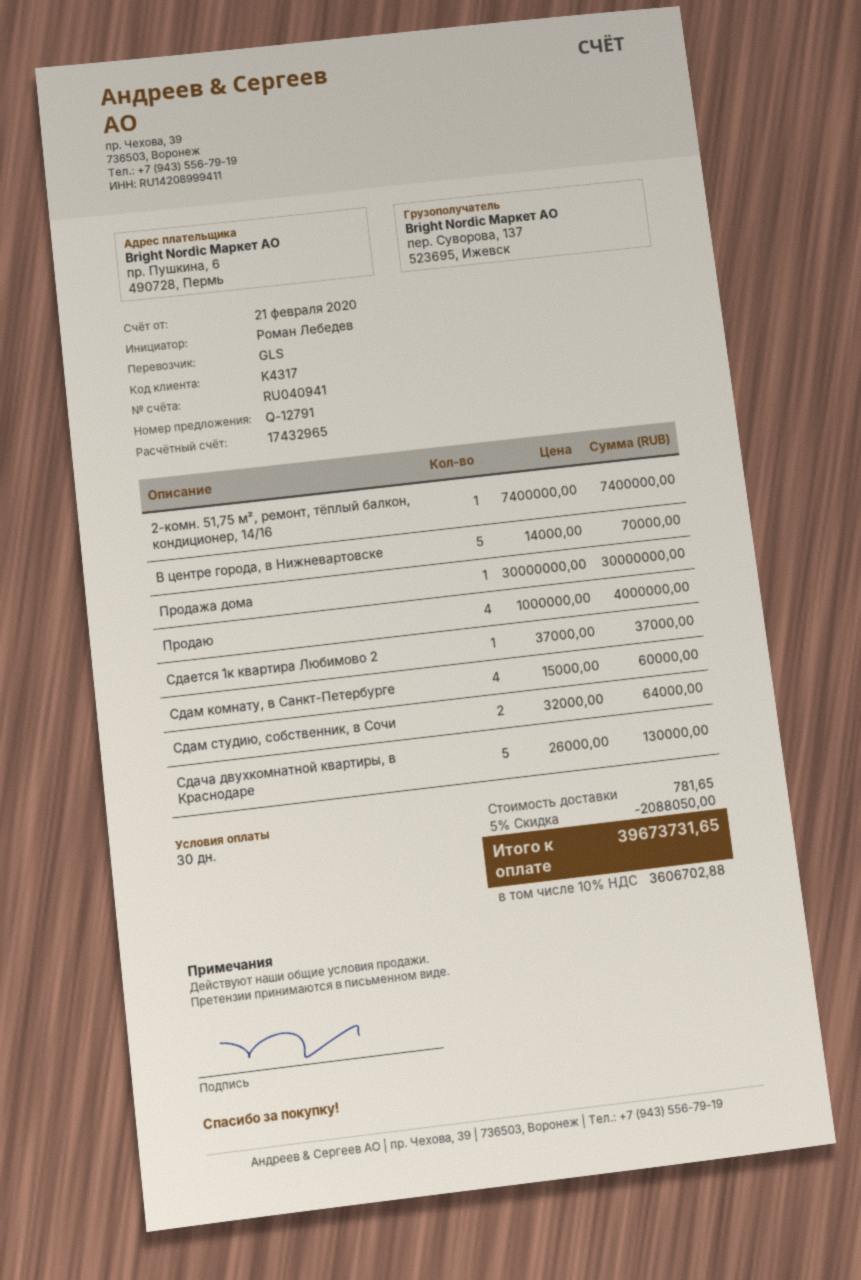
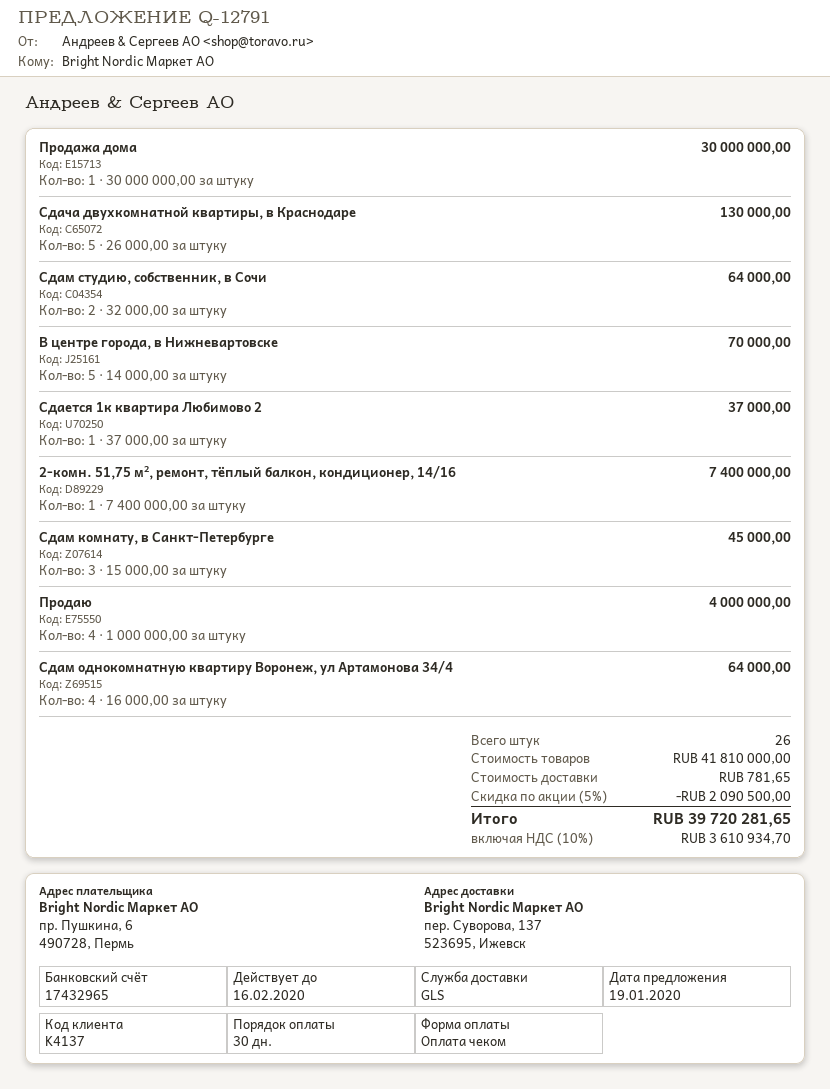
customer number: K4317 -> K4137
Сдам комнату, в Санкт-Петербурге: 4 x 15000.00 = 60000.00 -> 3 x 15000.00 = 45000.00
Сдам однокомнатную квартиру Воронеж, ул Артамонова 34/4: none -> 4 x 16000.00 = 64000.00
discount: 5% = 2088050.00 -> 5% = 2090500.00
tax: 10% = 3606702.88 -> 10% = 3610934.70
total: 39673731.65 -> 39720281.65

